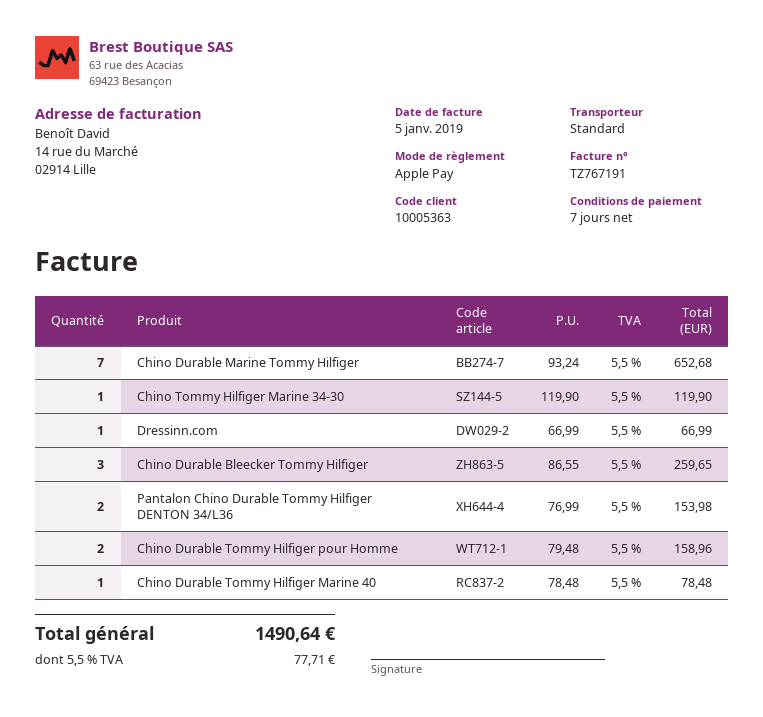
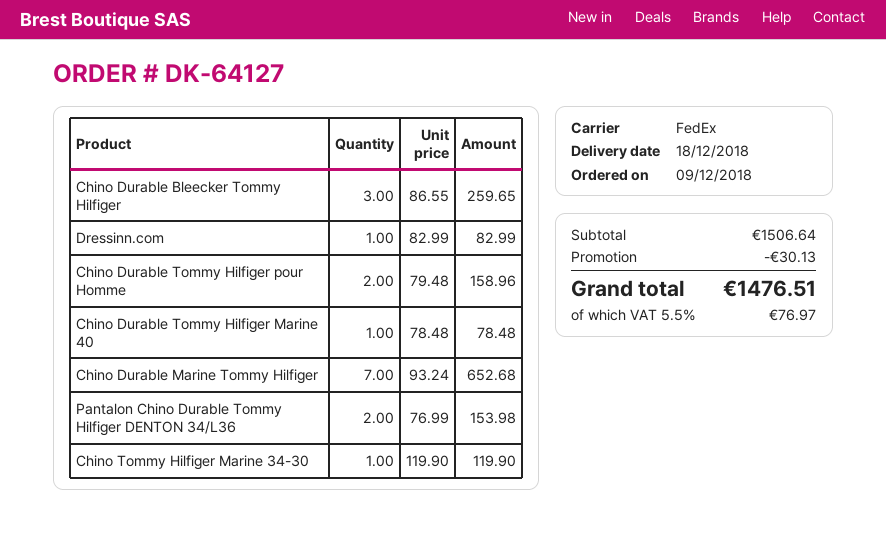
shipping method: standard -> FedEx
Dressinn.com: 1 x 66.99 = 66.99 -> 1 x 82.99 = 82.99
discount: none -> 30.13
tax: 5.5% = 77.71 -> 5.5% = 76.97
total: 1490.64 -> 1476.51

